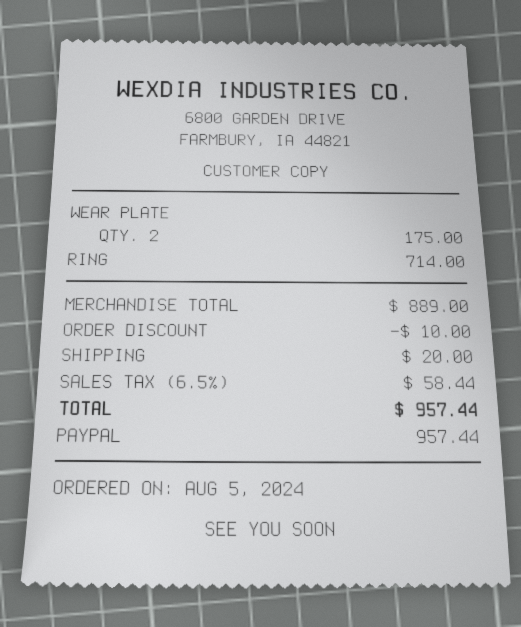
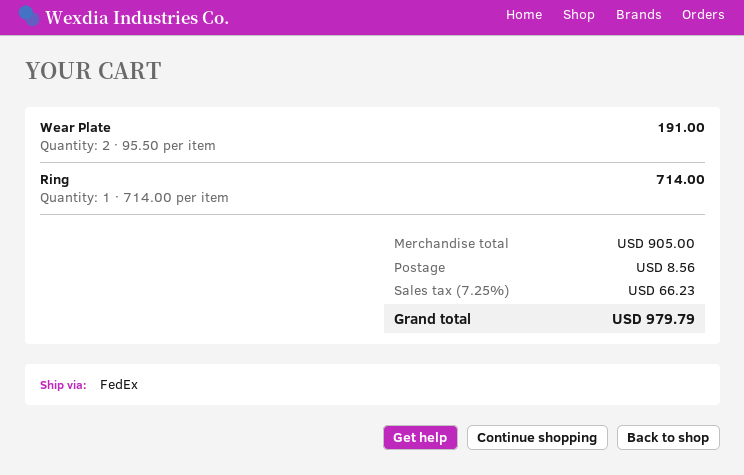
WEAR PLATE: 2 for 175.00 -> 2 for 191.00
subtotal: 889.00 -> 905.00
discount: 10.00 -> none
shipping: 20.00 -> 8.56
tax: 6.5% = 58.44 -> 7.25% = 66.23
total: 957.44 -> 979.79

